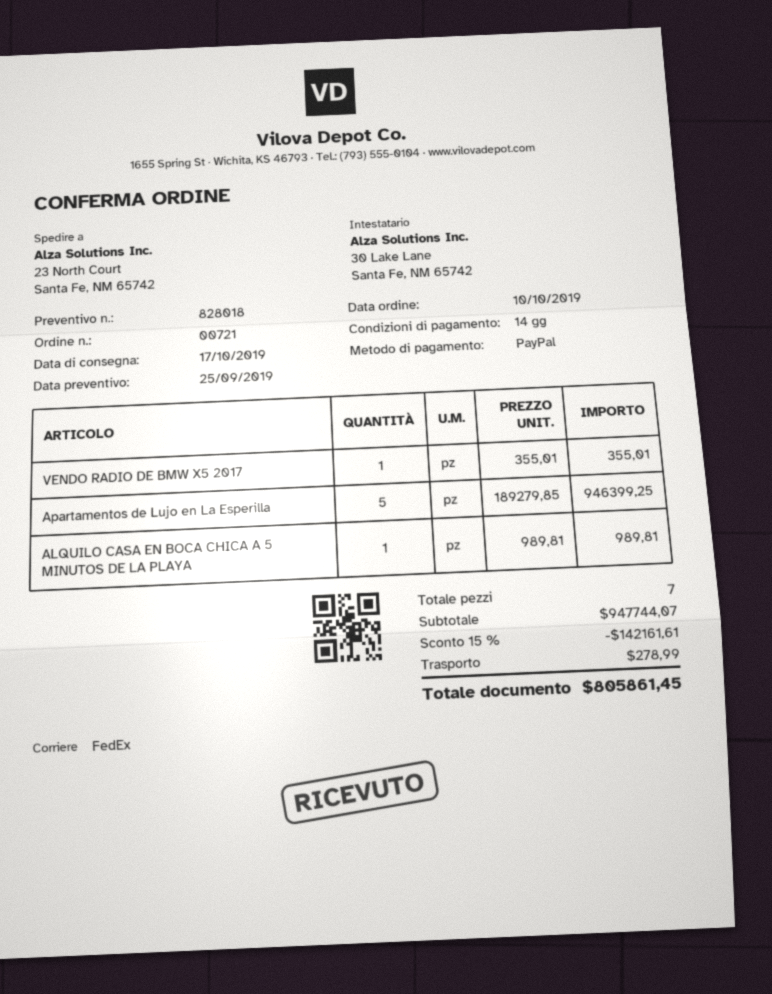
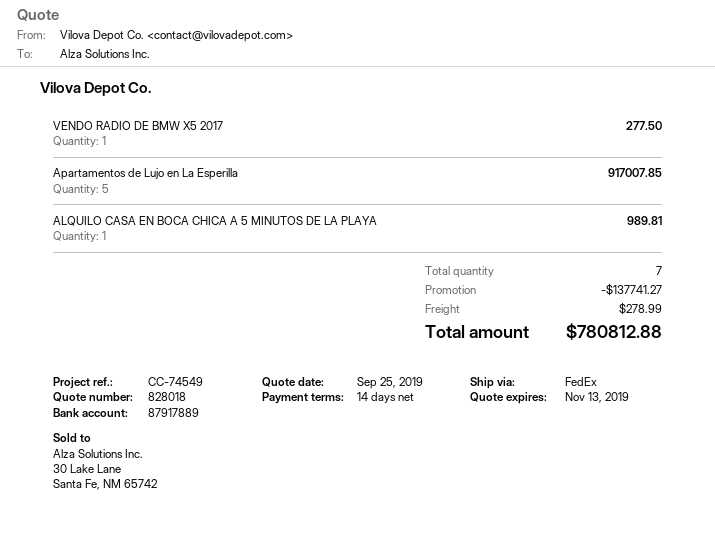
VENDO RADIO DE BMW X5 2017: 1 for 355.01 -> 1 for 277.50
Apartamentos de Lujo en La Esperilla: 5 for 946399.25 -> 5 for 917007.85
discount: 142161.61 -> 137741.27
total: 805861.45 -> 780812.88

